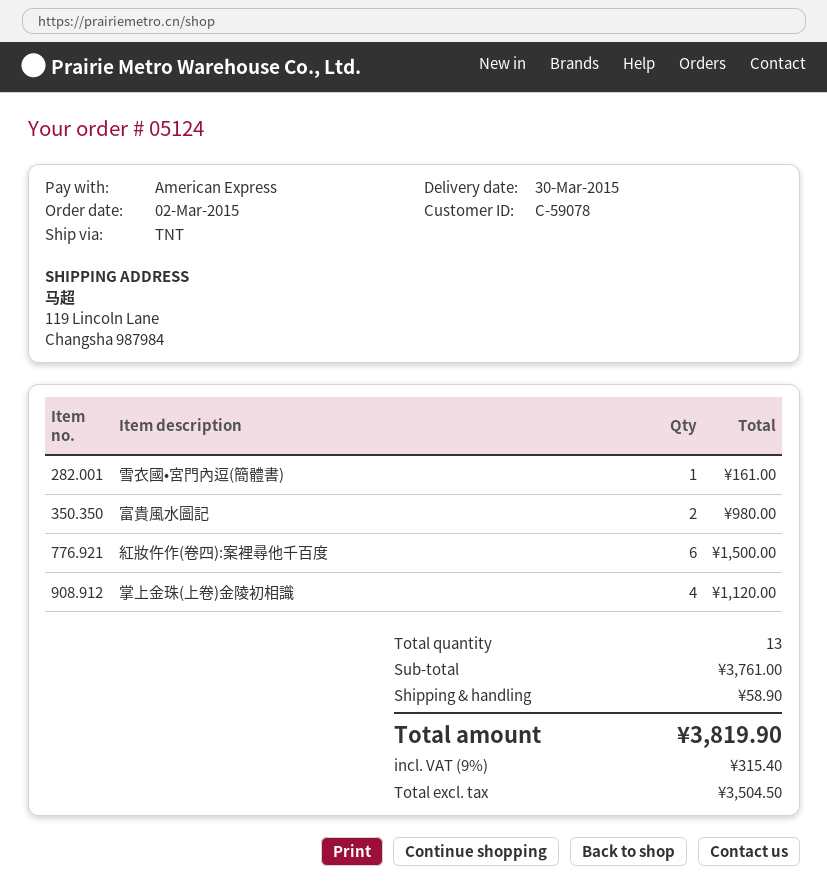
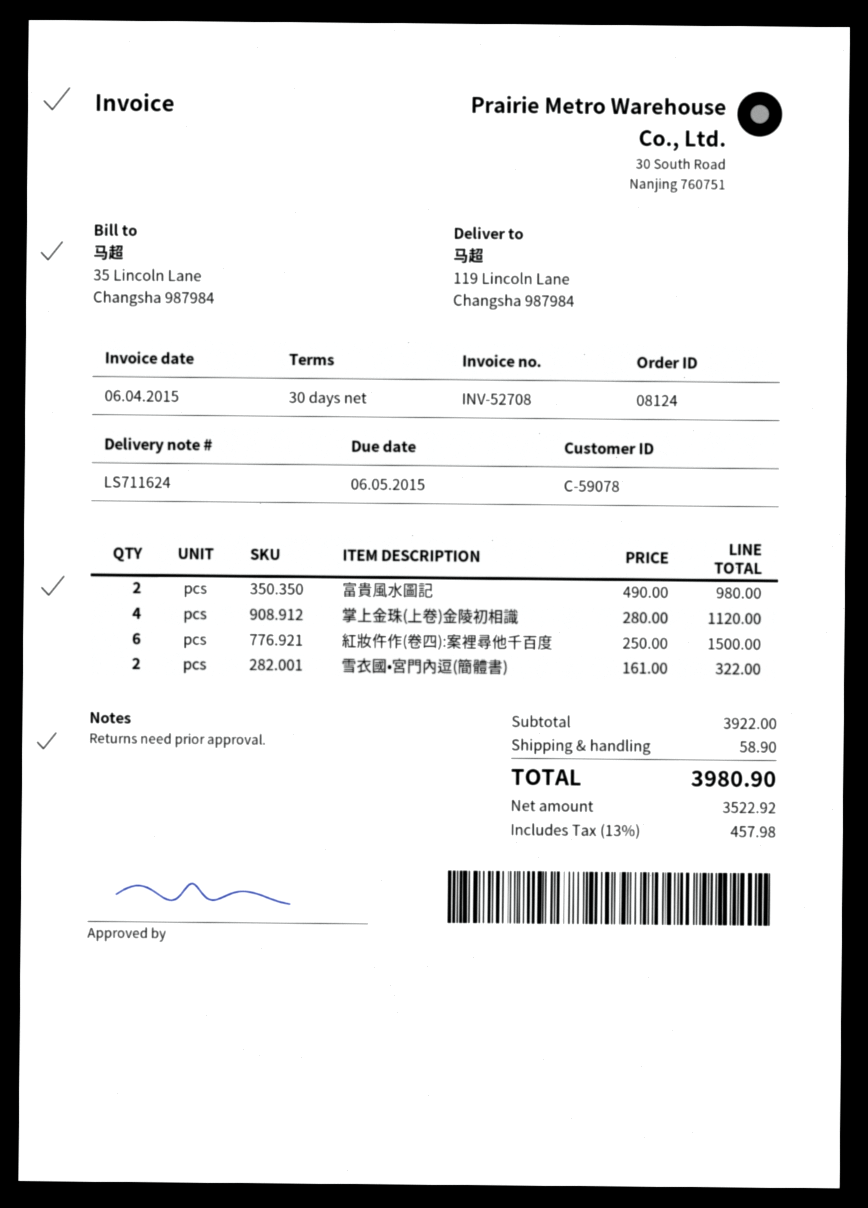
order number: 05124 -> 08124
雪衣國•宮門內逗(簡體書): 1 for 161.00 -> 2 for 322.00
subtotal: 3761.00 -> 3922.00
net: 3504.50 -> 3522.92
tax: 9% = 315.40 -> 13% = 457.98
total: 3819.90 -> 3980.90

